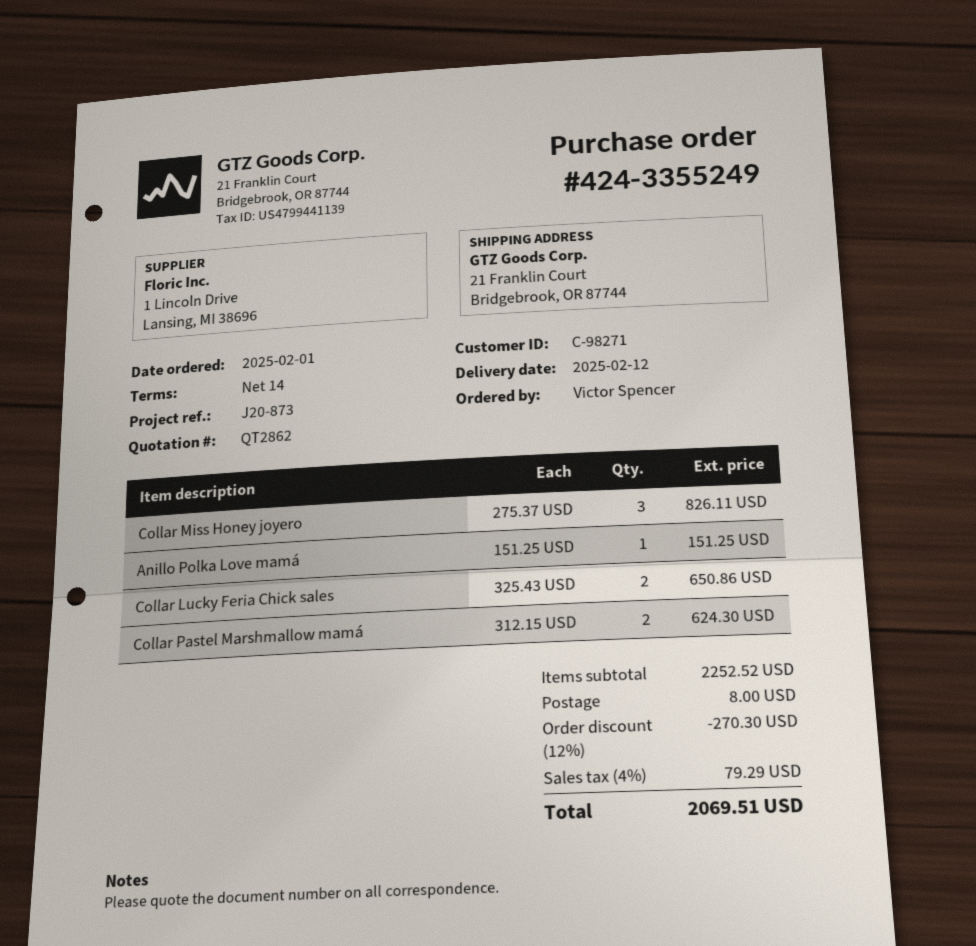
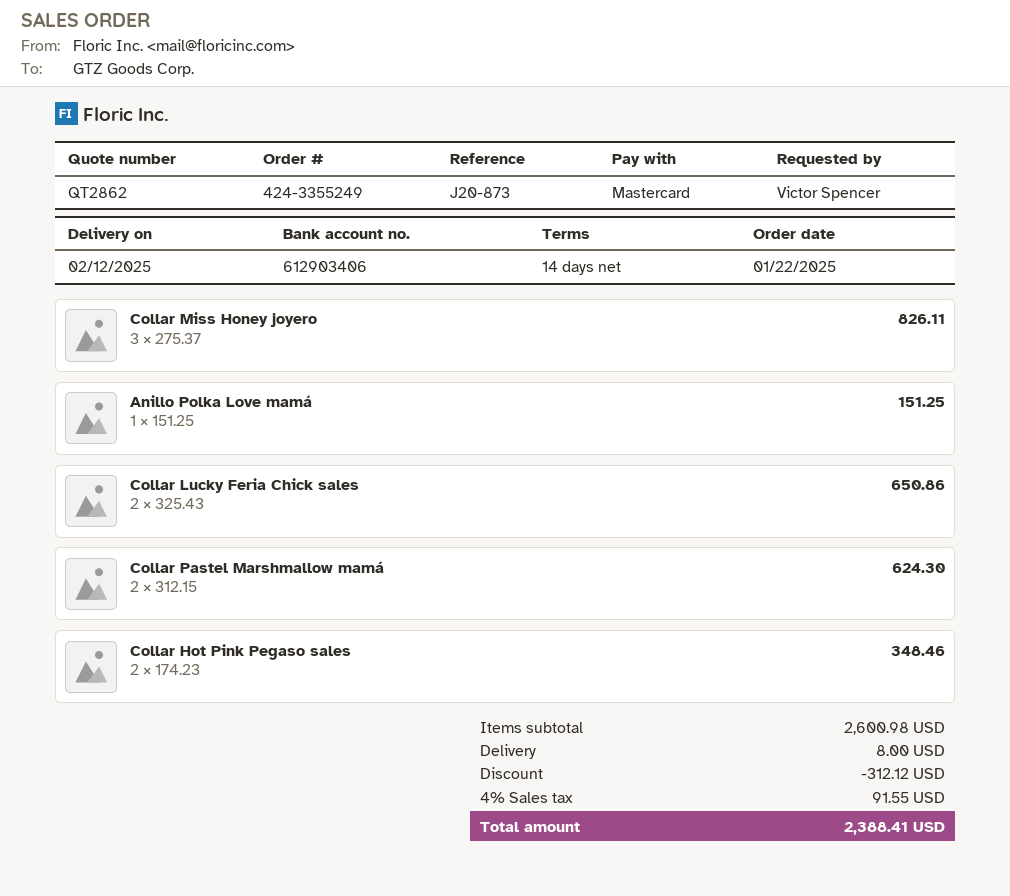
order date: 2025-02-01 -> 2025-01-22
Collar Hot Pink Pegaso sales: none -> 2 x 174.23 = 348.46
subtotal: 2252.52 -> 2600.98
discount: 270.30 -> 312.12
tax: 4% = 79.29 -> 4% = 91.55
total: 2069.51 -> 2388.41

